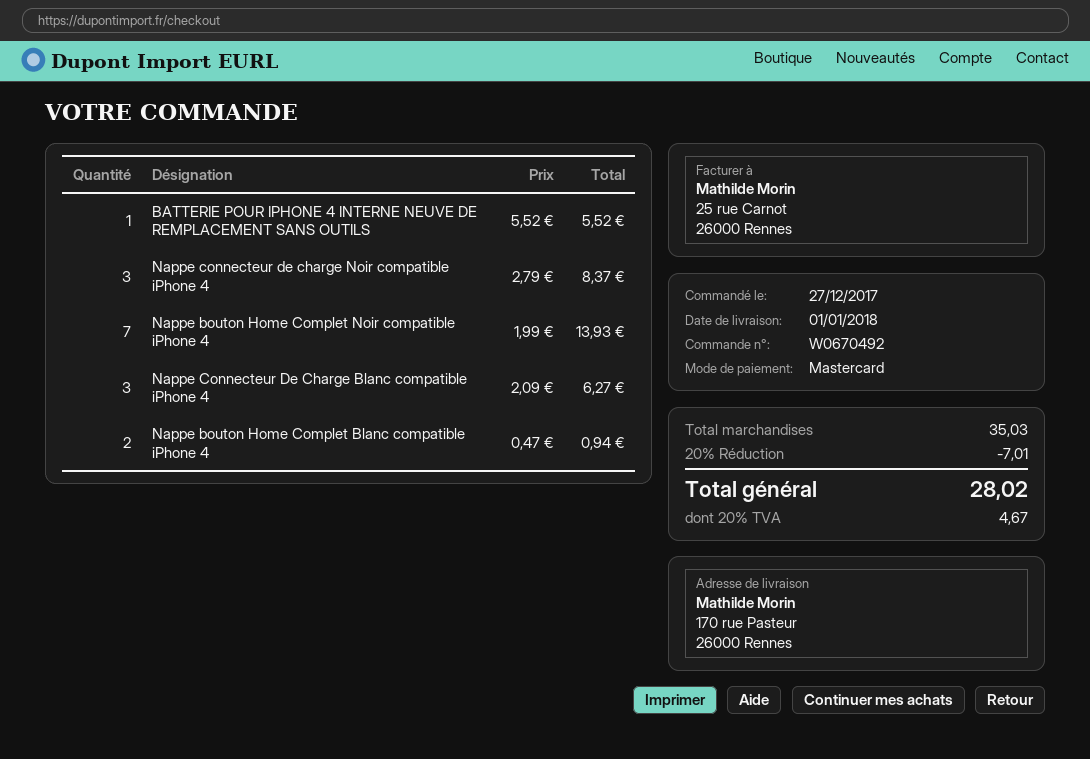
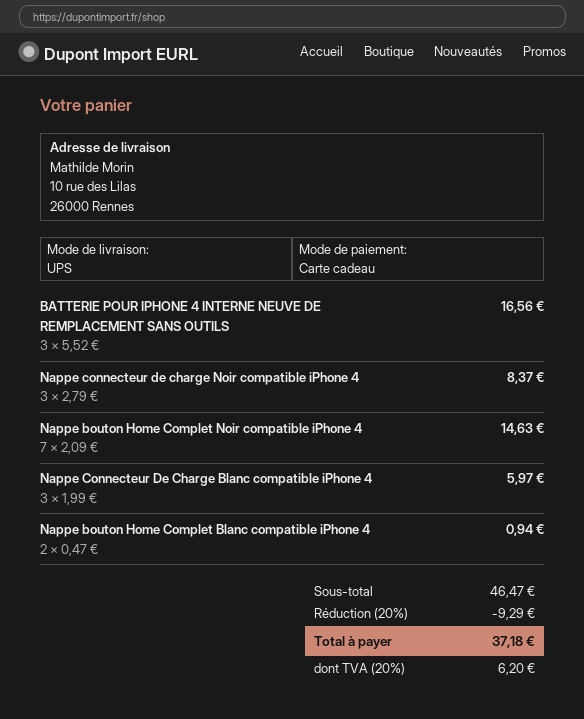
payment method: Mastercard -> gift card
ship to: 170 rue Pasteur, 26000 Rennes -> 10 rue des Lilas, 26000 Rennes
BATTERIE POUR IPHONE 4 INTERNE NEUVE DE REMPLACEMENT SANS OUTILS: 1 x 5.52 = 5.52 -> 3 x 5.52 = 16.56
Nappe bouton Home Complet Noir compatible iPhone 4: 7 x 1.99 = 13.93 -> 7 x 2.09 = 14.63
Nappe Connecteur De Charge Blanc compatible iPhone 4: 3 x 2.09 = 6.27 -> 3 x 1.99 = 5.97
subtotal: 35.03 -> 46.47
discount: 20% = 7.01 -> 20% = 9.29
tax: 20% = 4.67 -> 20% = 6.20
total: 28.02 -> 37.18

